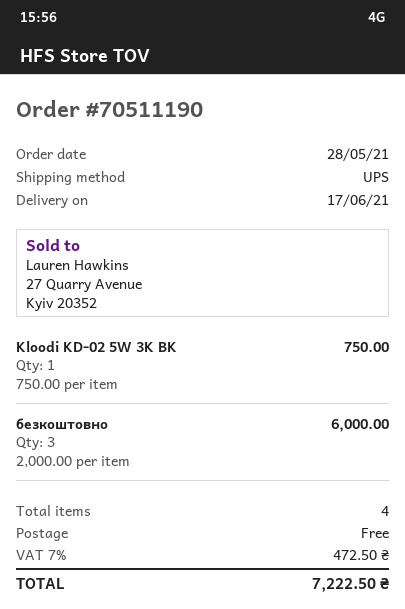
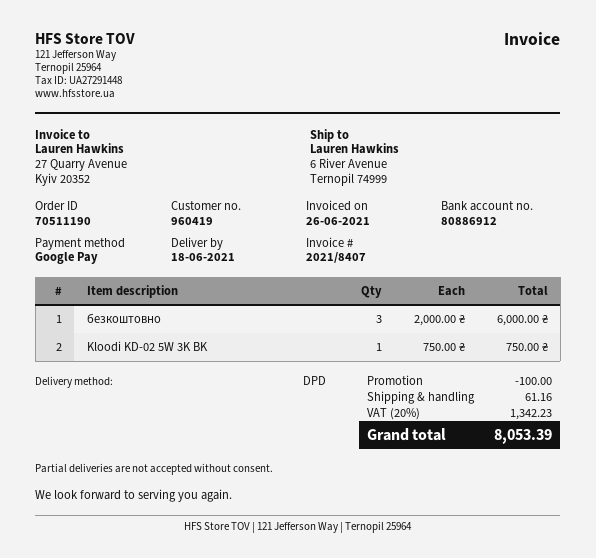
delivery date: 2021-06-17 -> 2021-06-18
shipping method: UPS -> DPD
discount: none -> 100.00
shipping: 0.00 -> 61.16
tax: 7% = 472.50 -> 20% = 1342.23
total: 7222.50 -> 8053.39

